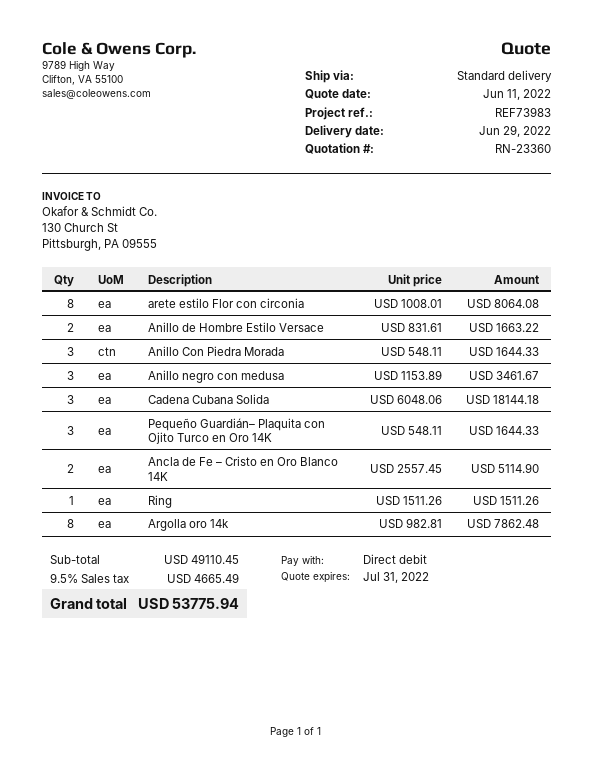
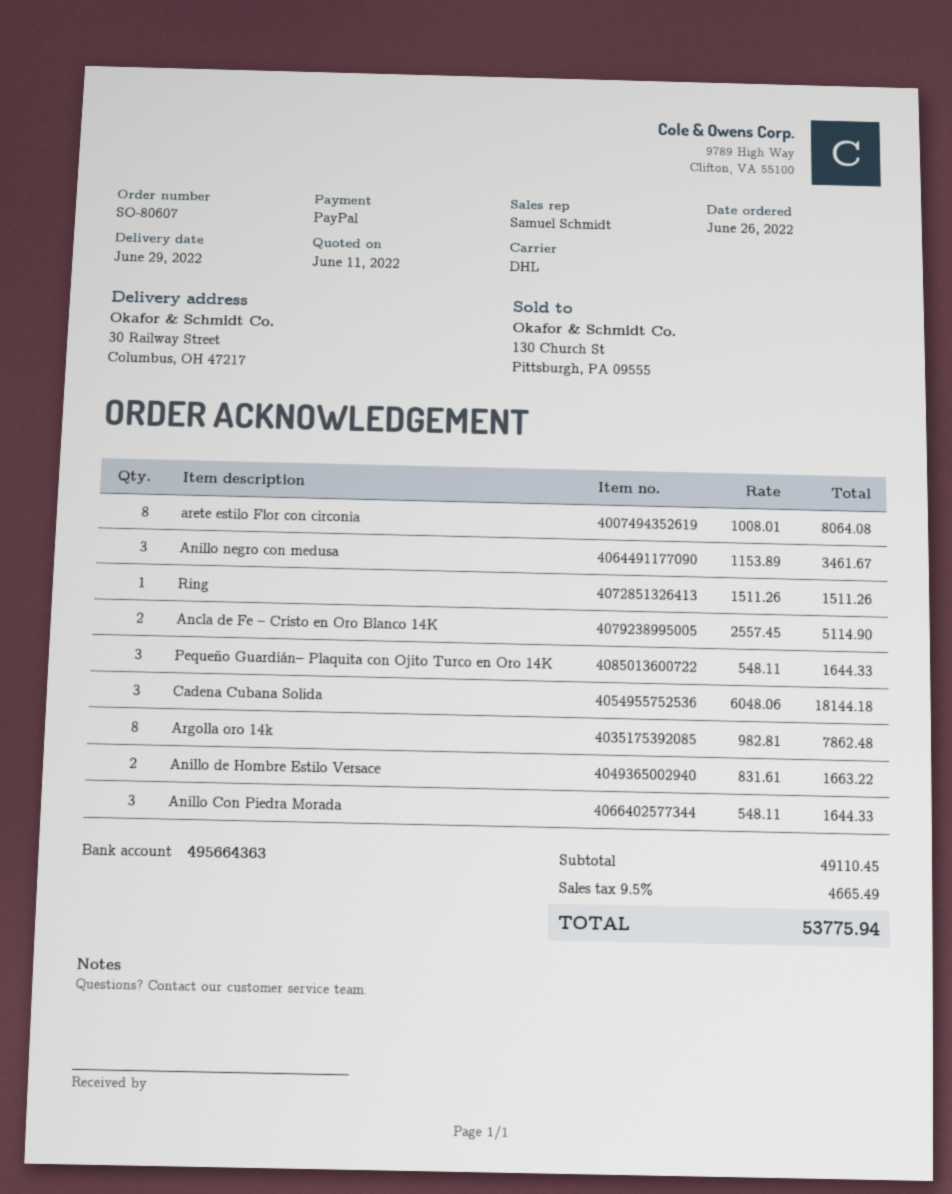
payment method: direct debit -> PayPal
shipping method: standard -> DHL

